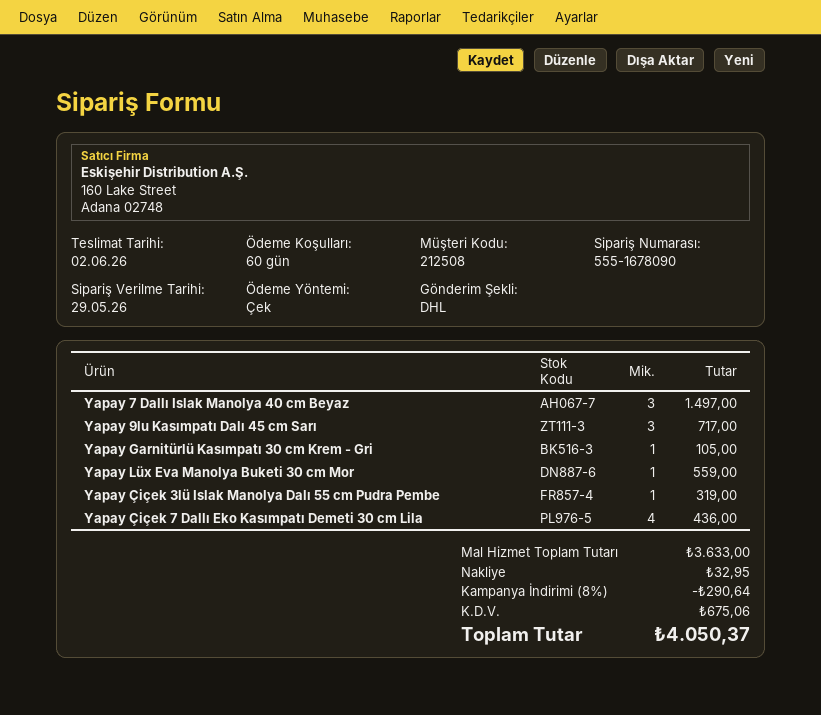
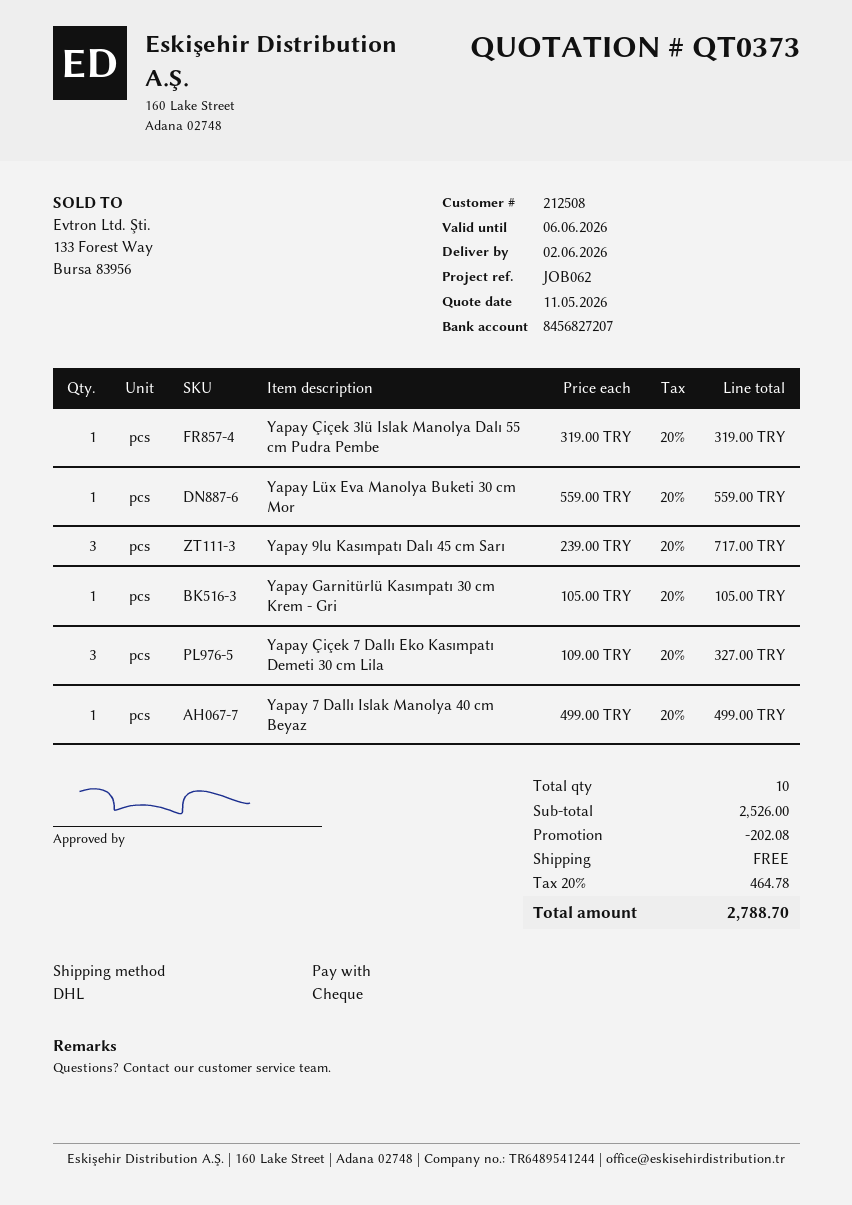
Yapay 7 Dallı Islak Manolya 40 cm Beyaz: 3 for 1497.00 -> 1 for 499.00
Yapay Çiçek 7 Dallı Eko Kasımpatı Demeti 30 cm Lila: 4 for 436.00 -> 3 for 327.00
subtotal: 3633.00 -> 2526.00
discount: 290.64 -> 202.08
shipping: 32.95 -> 0.00
tax: 675.06 -> 464.78
total: 4050.37 -> 2788.70

